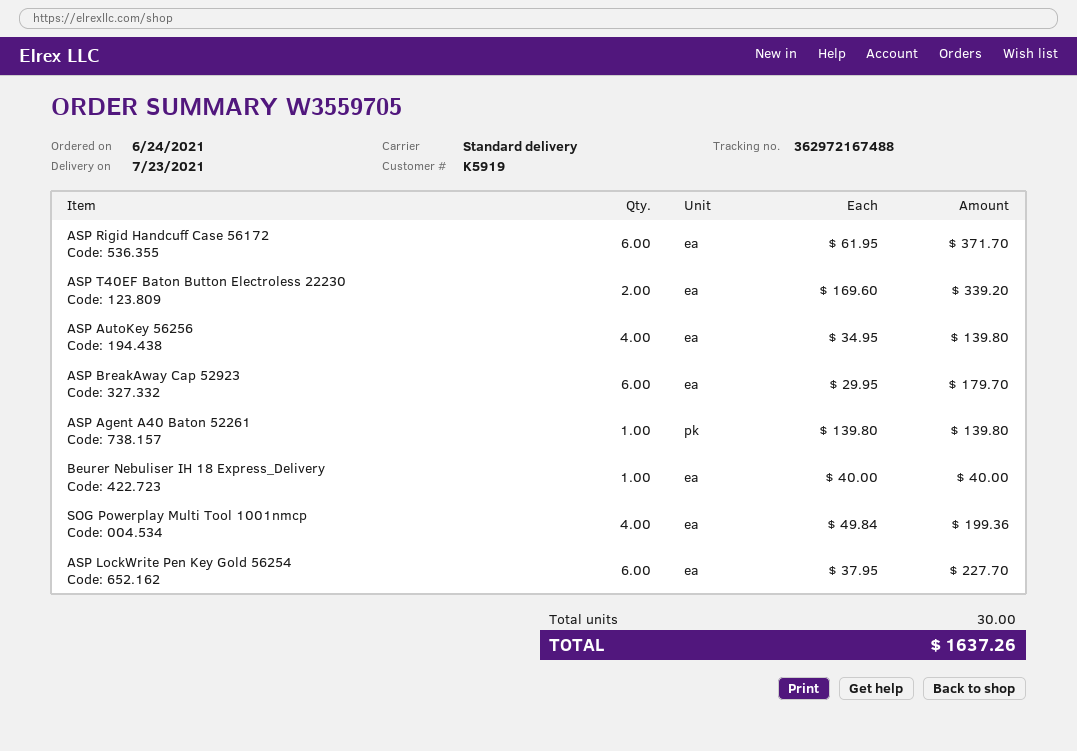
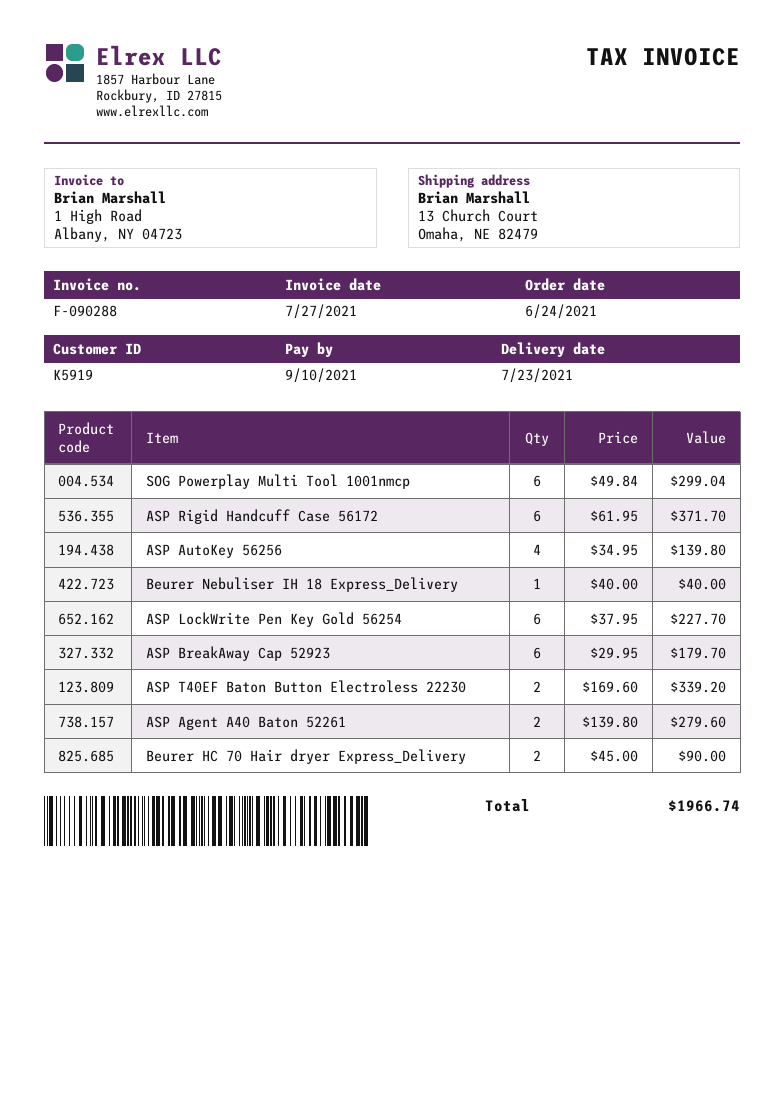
ASP Agent A40 Baton 52261: 1 x 139.80 = 139.80 -> 2 x 139.80 = 279.60
SOG Powerplay Multi Tool 1001nmcp: 4 x 49.84 = 199.36 -> 6 x 49.84 = 299.04
Beurer HC 70 Hair dryer Express_Delivery: none -> 2 x 45.00 = 90.00
total: 1637.26 -> 1966.74

